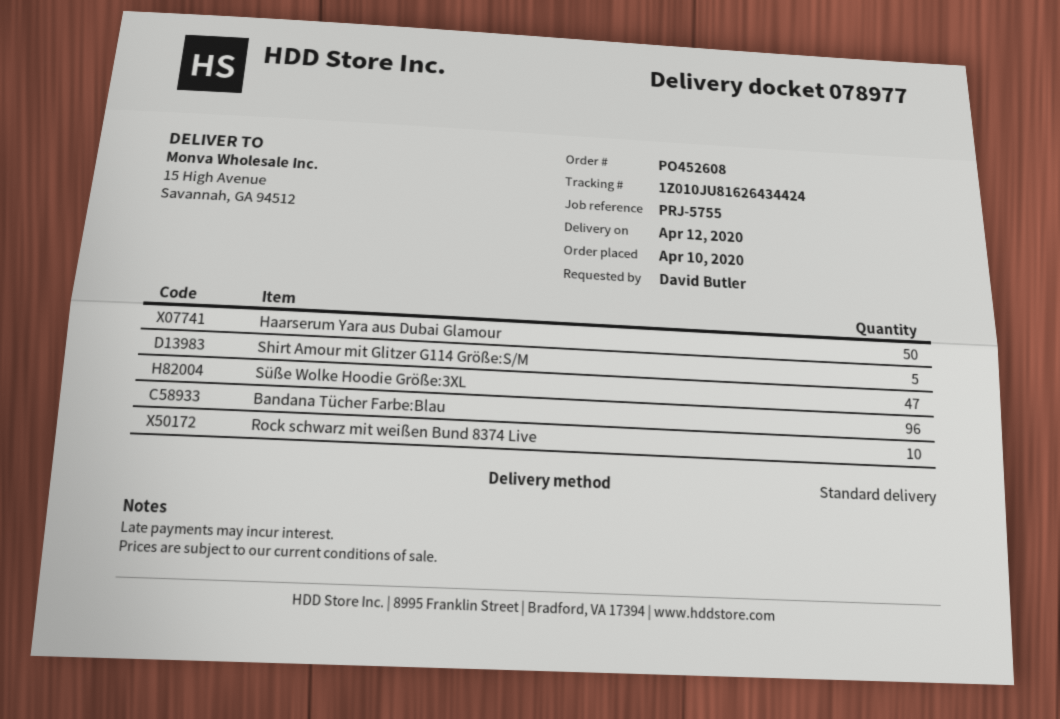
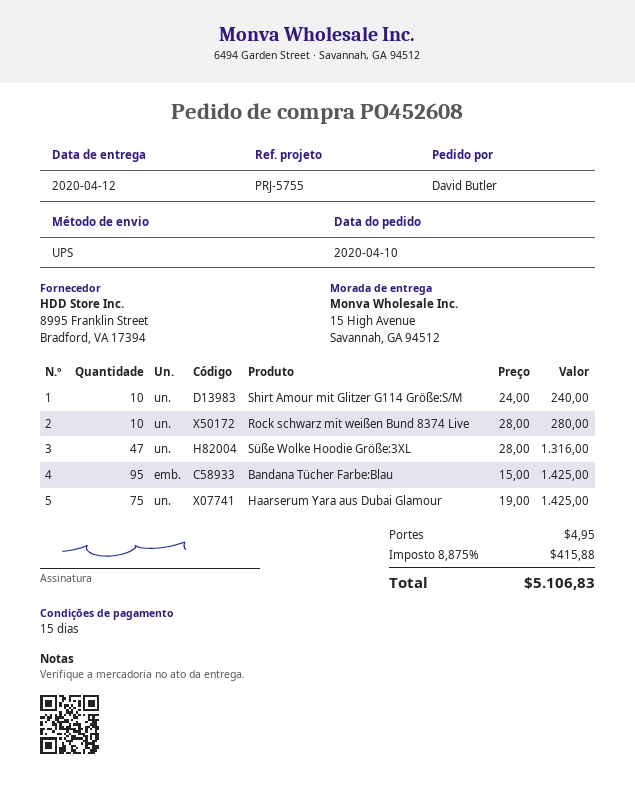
shipping method: standard -> UPS
Haarserum Yara aus Dubai Glamour: 50 -> 75
Shirt Amour mit Glitzer G114 Größe:S/M: 5 -> 10
Bandana Tücher Farbe:Blau: 96 -> 95

